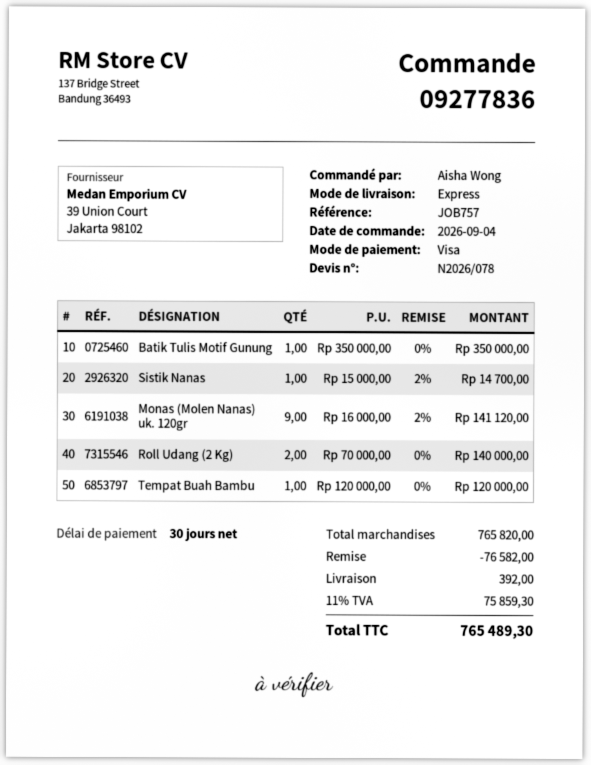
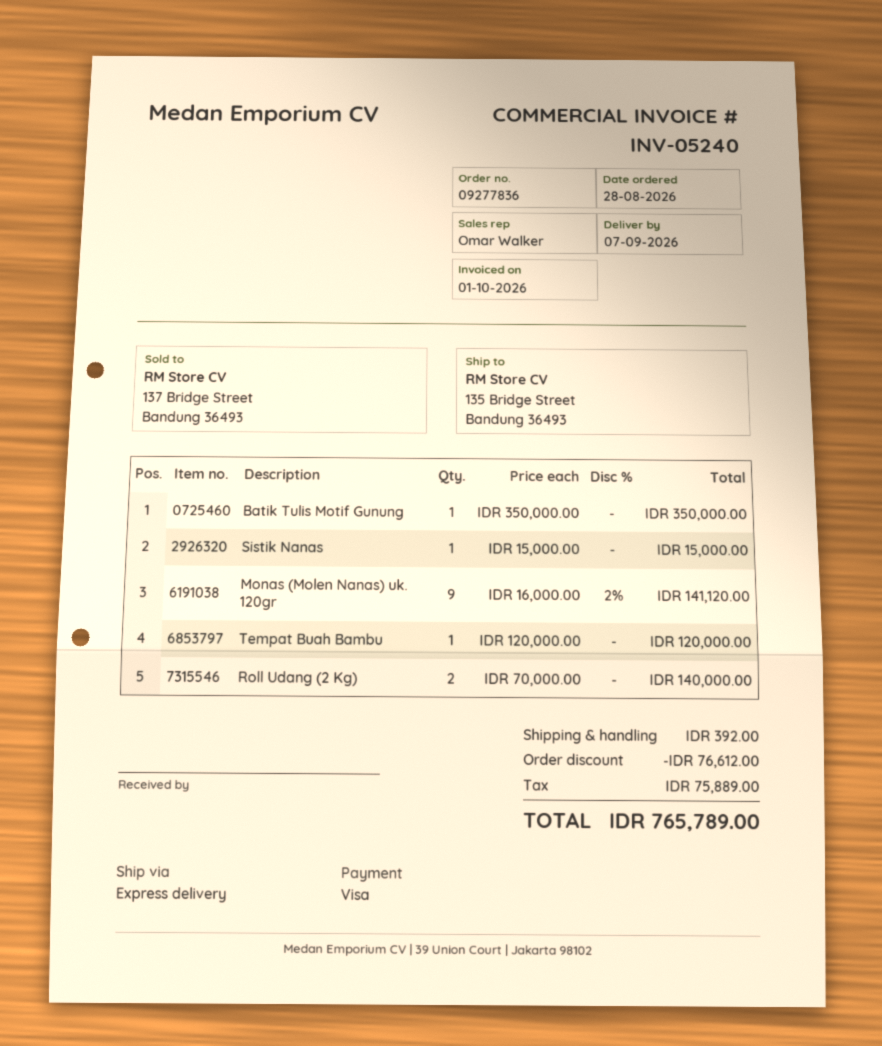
order date: 2026-09-04 -> 2026-08-28
Sistik Nanas: 1 x 15000.00 - 2% = 14700.00 -> 1 x 15000.00 = 15000.00
discount: 76582.00 -> 76612.00
tax: 75859.30 -> 75889.00
total: 765489.30 -> 765789.00

